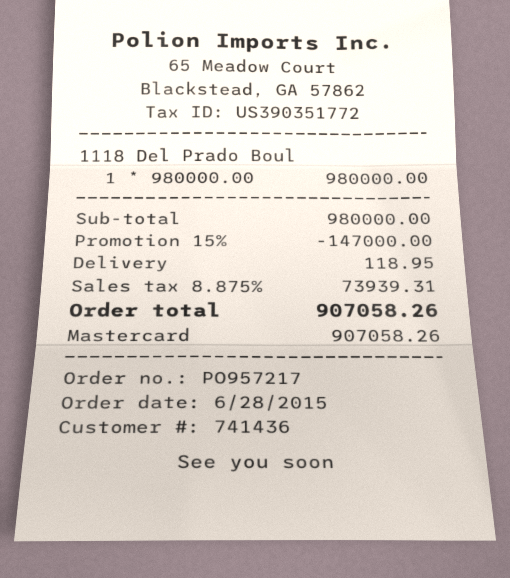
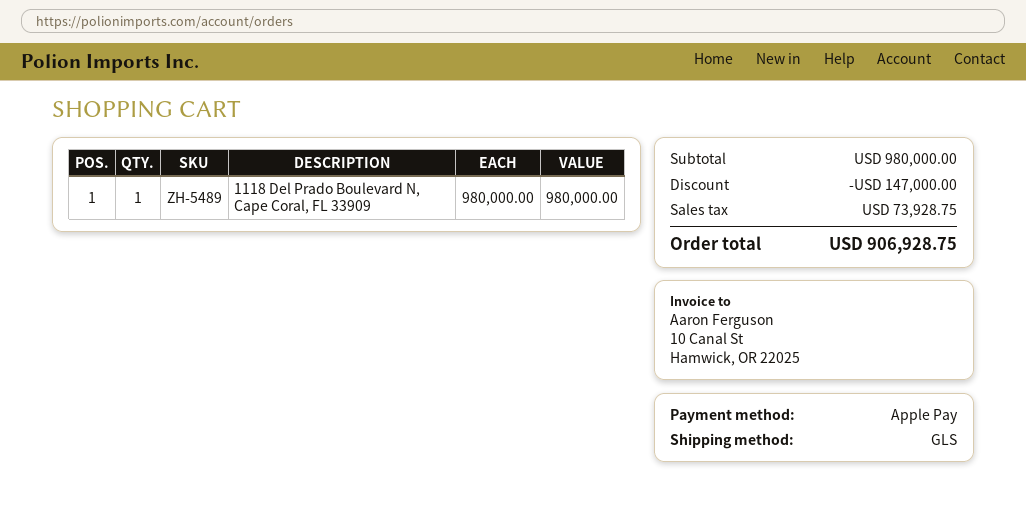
payment method: Mastercard -> Apple Pay
shipping: 118.95 -> none
tax: 73939.31 -> 73928.75
total: 907058.26 -> 906928.75

